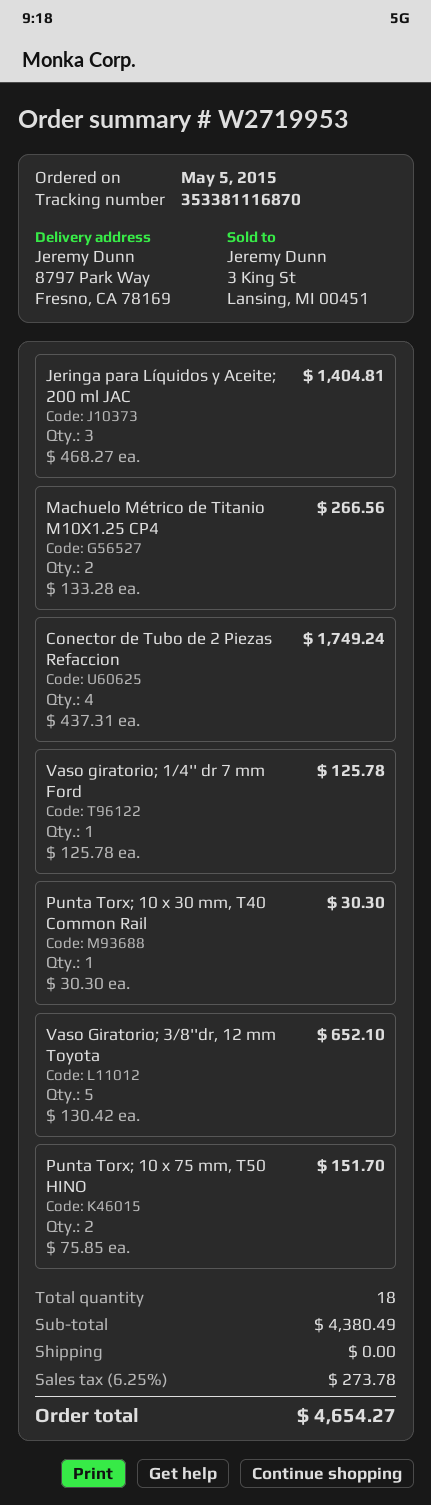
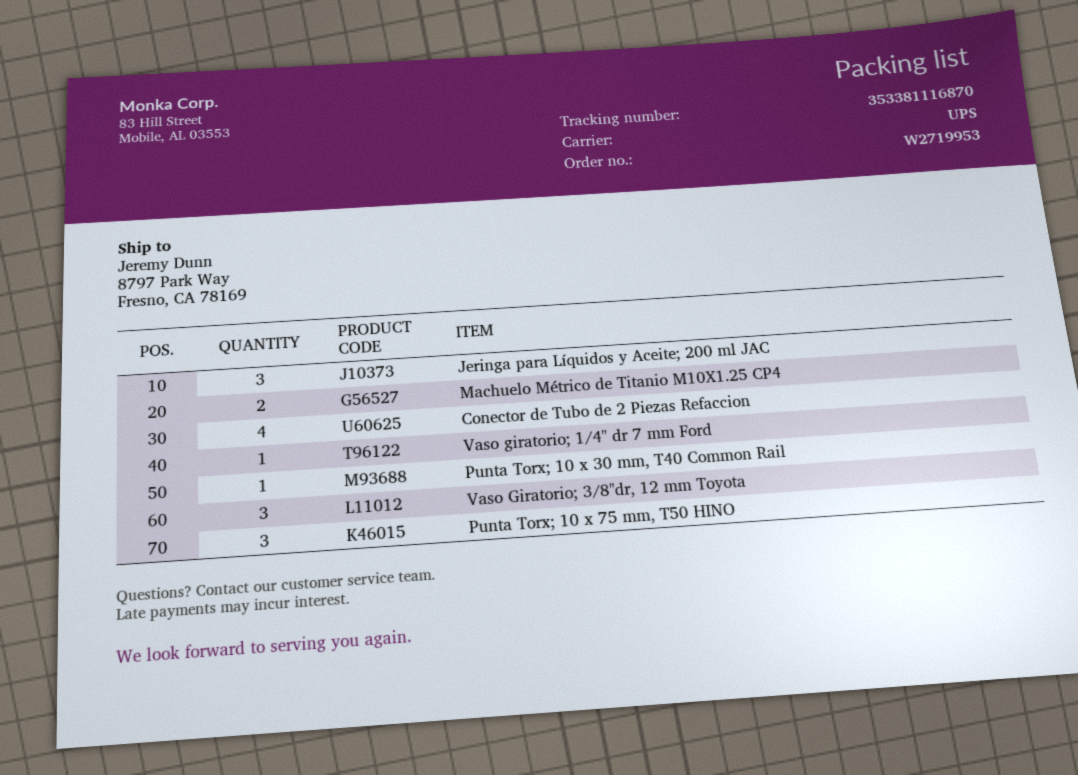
Vaso Giratorio; 3/8''dr, 12 mm Toyota: 5 -> 3
Punta Torx; 10 x 75 mm, T50 HINO: 2 -> 3

